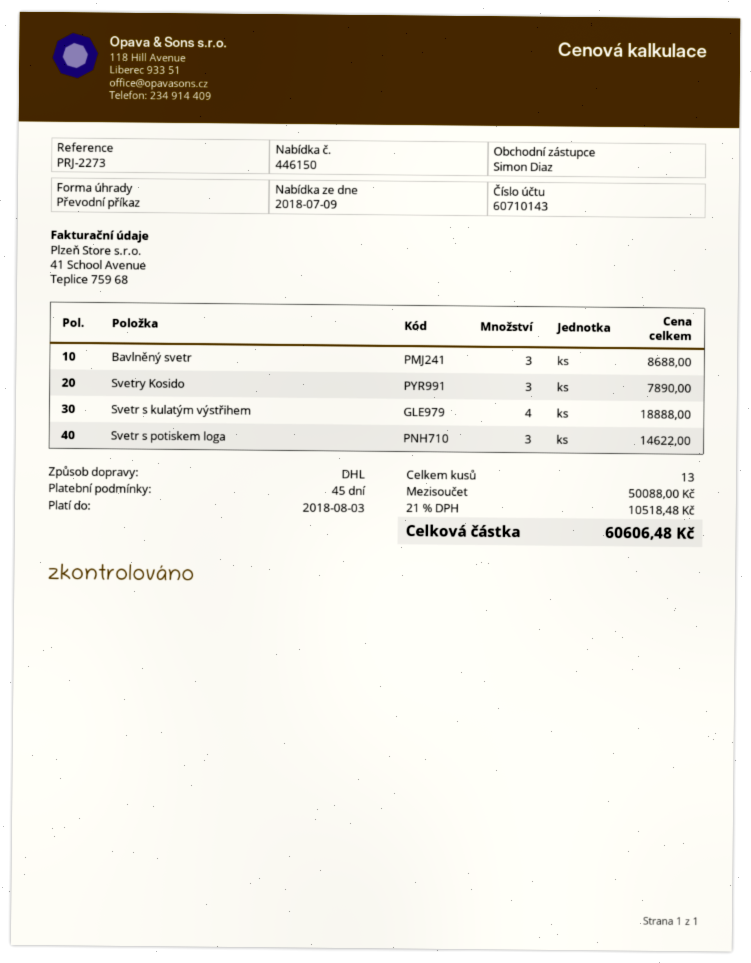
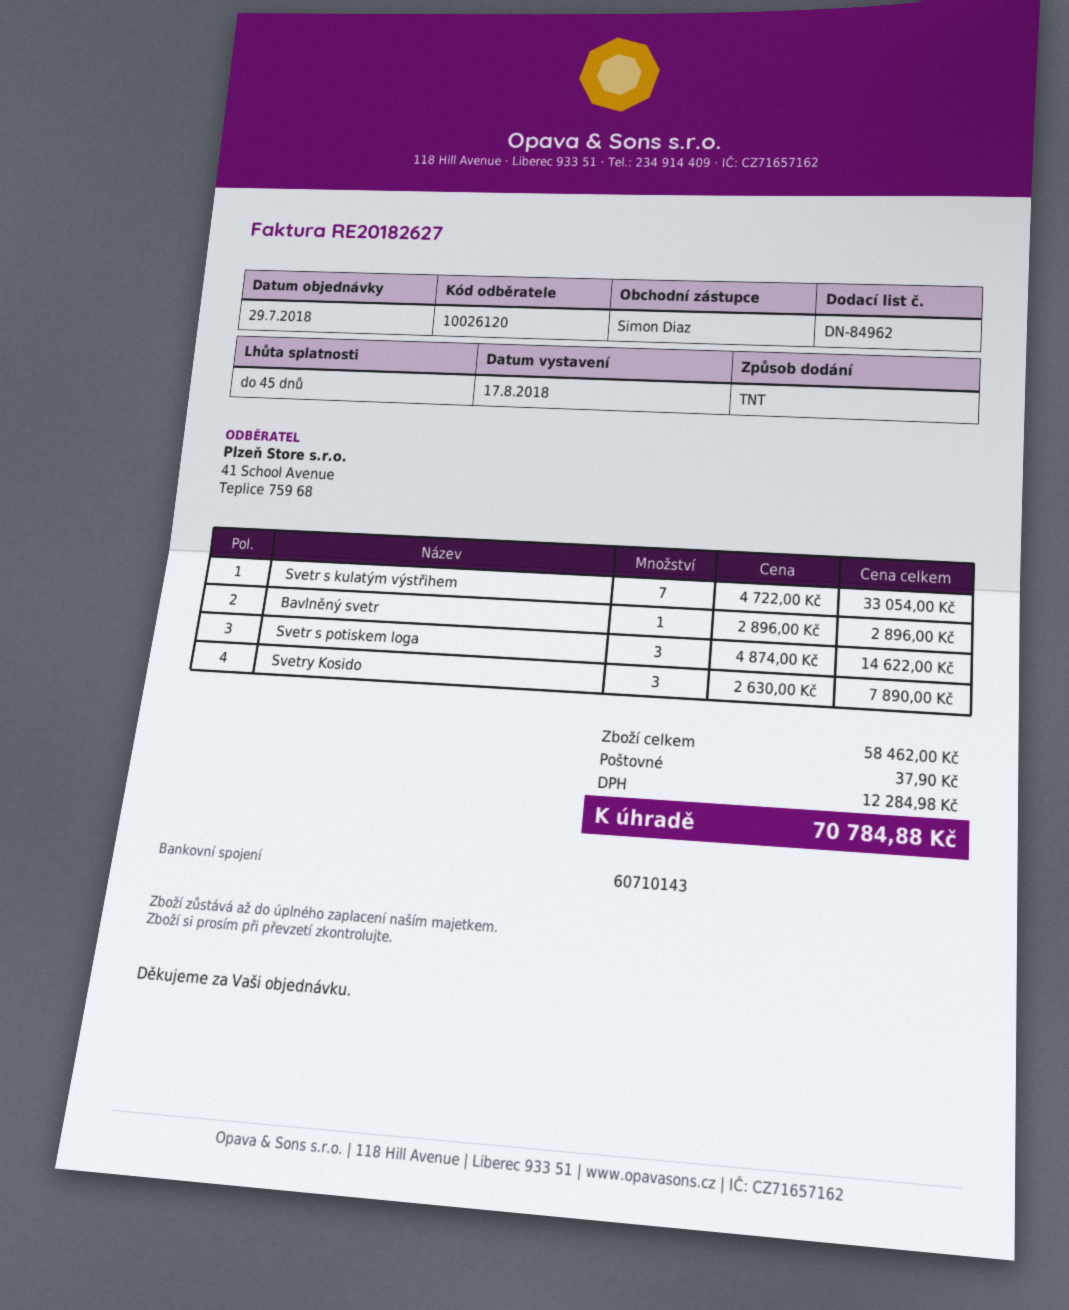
shipping method: DHL -> TNT
Bavlněný svetr: 3 for 8688.00 -> 1 for 2896.00
Svetr s kulatým výstřihem: 4 for 18888.00 -> 7 for 33054.00
subtotal: 50088.00 -> 58462.00
shipping: none -> 37.90
tax: 10518.48 -> 12284.98
total: 60606.48 -> 70784.88

